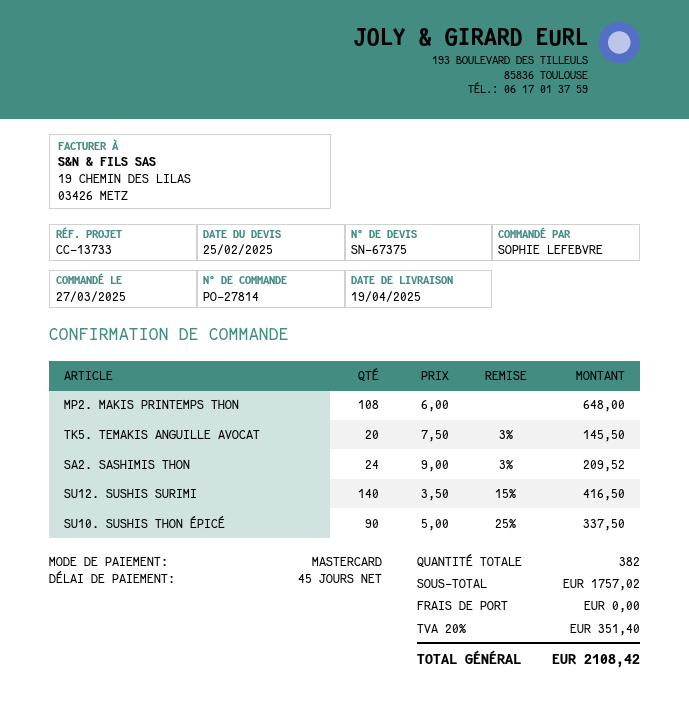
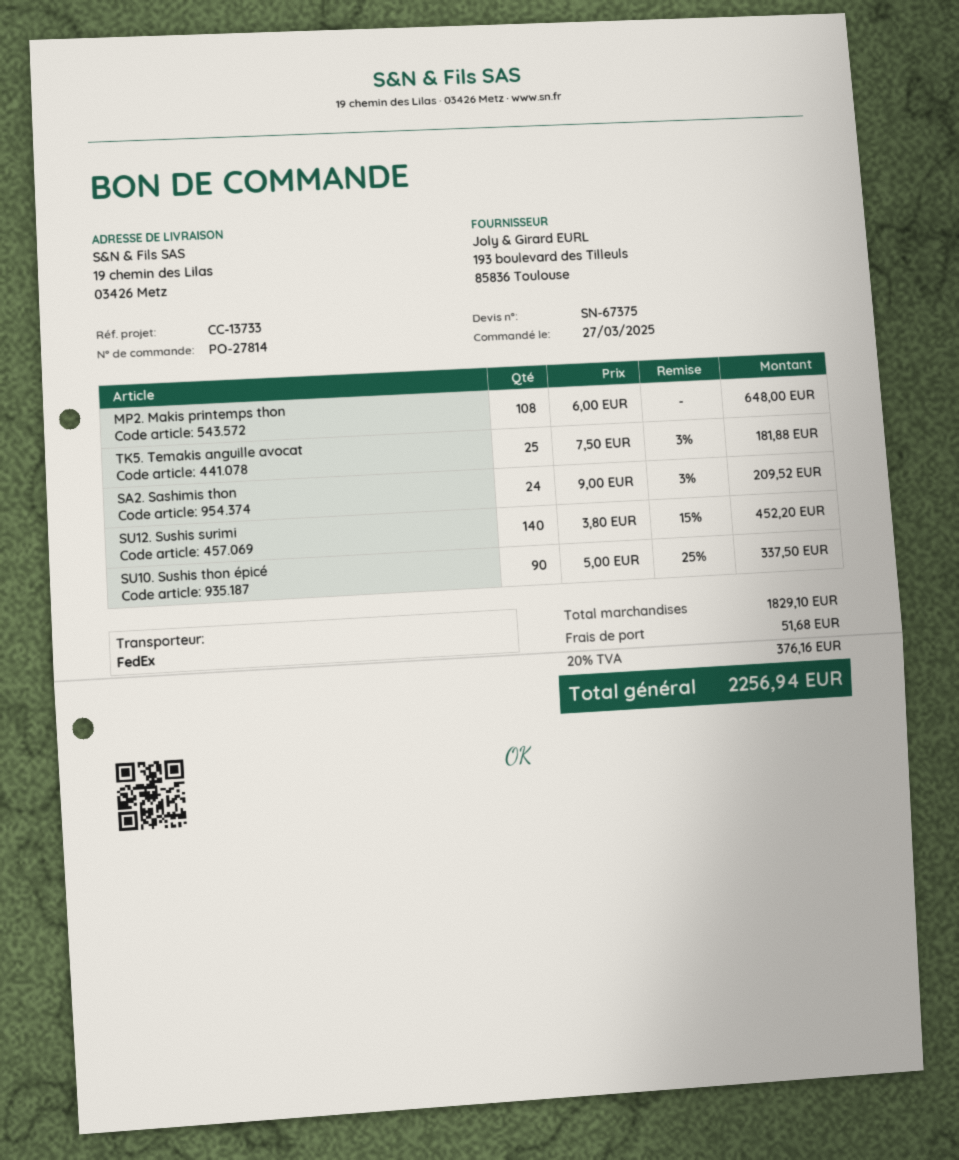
TK5. TEMAKIS ANGUILLE AVOCAT: 20 x 7.50 - 3% = 145.50 -> 25 x 7.50 - 3% = 181.88
SU12. SUSHIS SURIMI: 140 x 3.50 - 15% = 416.50 -> 140 x 3.80 - 15% = 452.20
subtotal: 1757.02 -> 1829.10
shipping: 0.00 -> 51.68
tax: 20% = 351.40 -> 20% = 376.16
total: 2108.42 -> 2256.94

